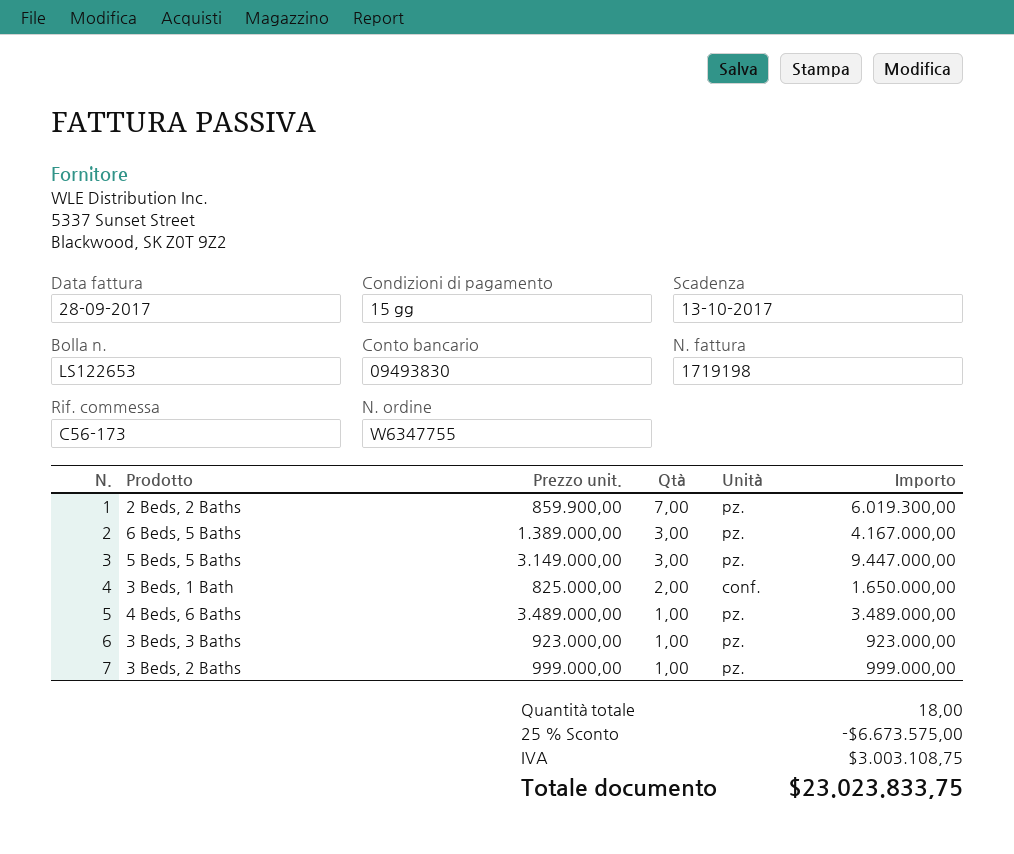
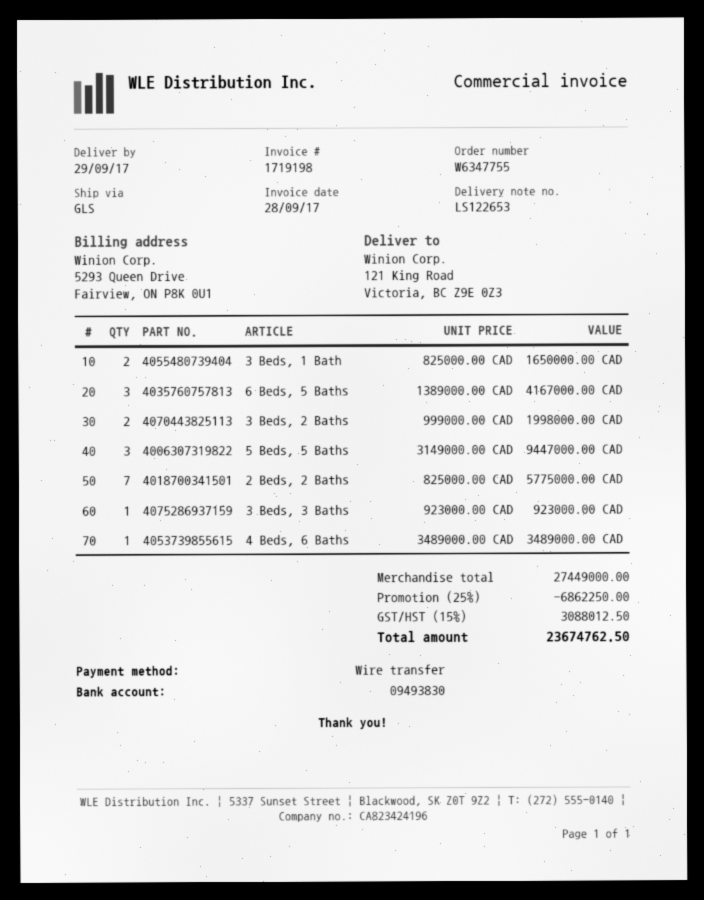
2 Beds, 2 Baths: 7 x 859900.00 = 6019300.00 -> 7 x 825000.00 = 5775000.00
3 Beds, 2 Baths: 1 x 999000.00 = 999000.00 -> 2 x 999000.00 = 1998000.00
discount: 25% = 6673575.00 -> 25% = 6862250.00
tax: 3003108.75 -> 3088012.50
total: 23023833.75 -> 23674762.50

